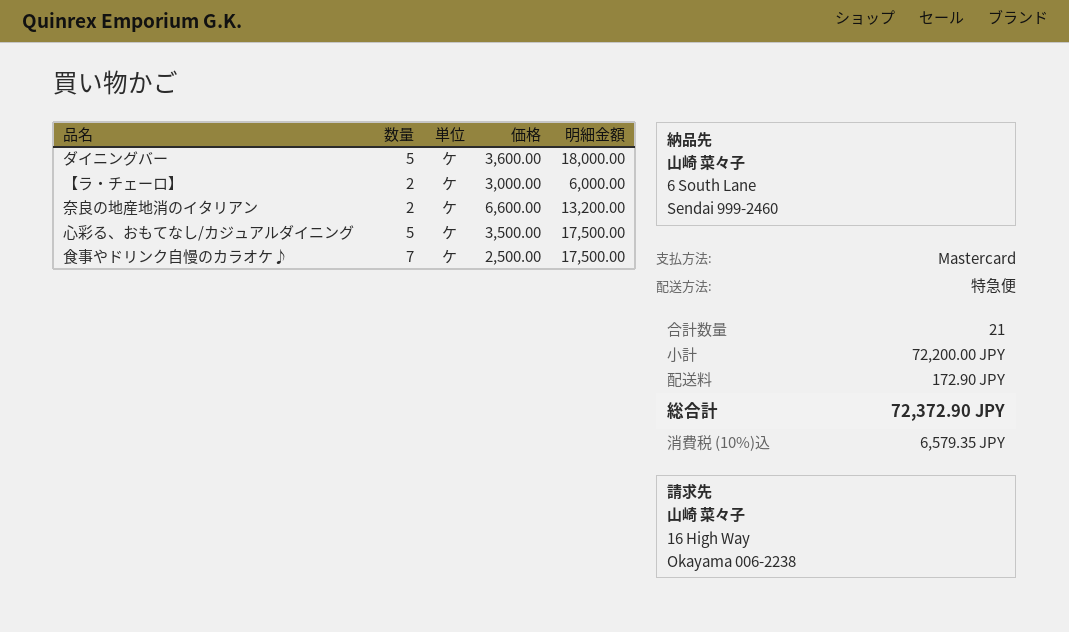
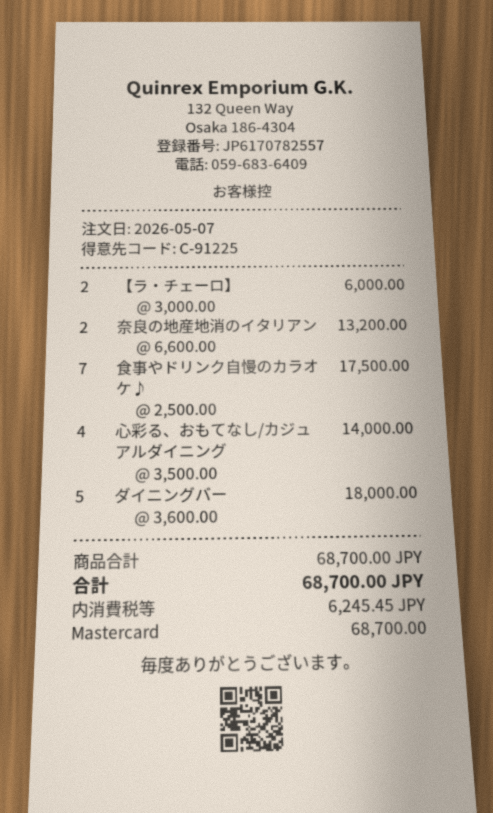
心彩る、おもてなし/カジュアルダイニング: 5 x 3500.00 = 17500.00 -> 4 x 3500.00 = 14000.00
subtotal: 72200.00 -> 68700.00
shipping: 172.90 -> none
tax: 6579.35 -> 6245.45
total: 72372.90 -> 68700.00

